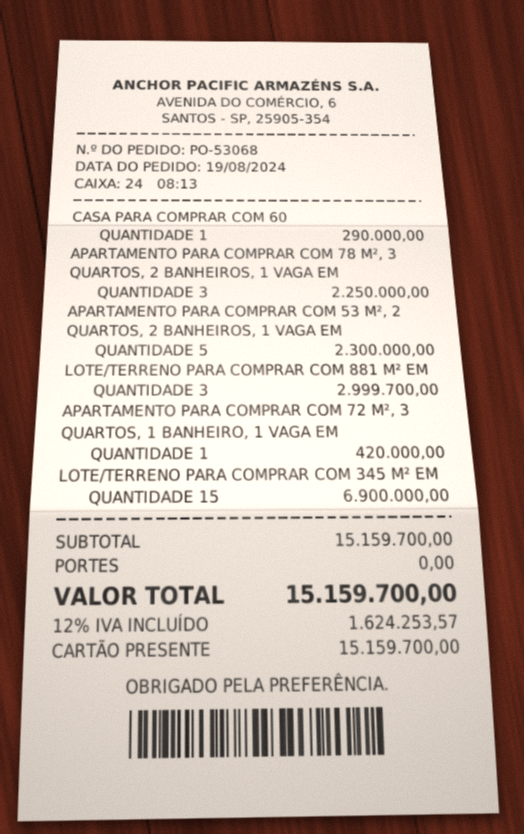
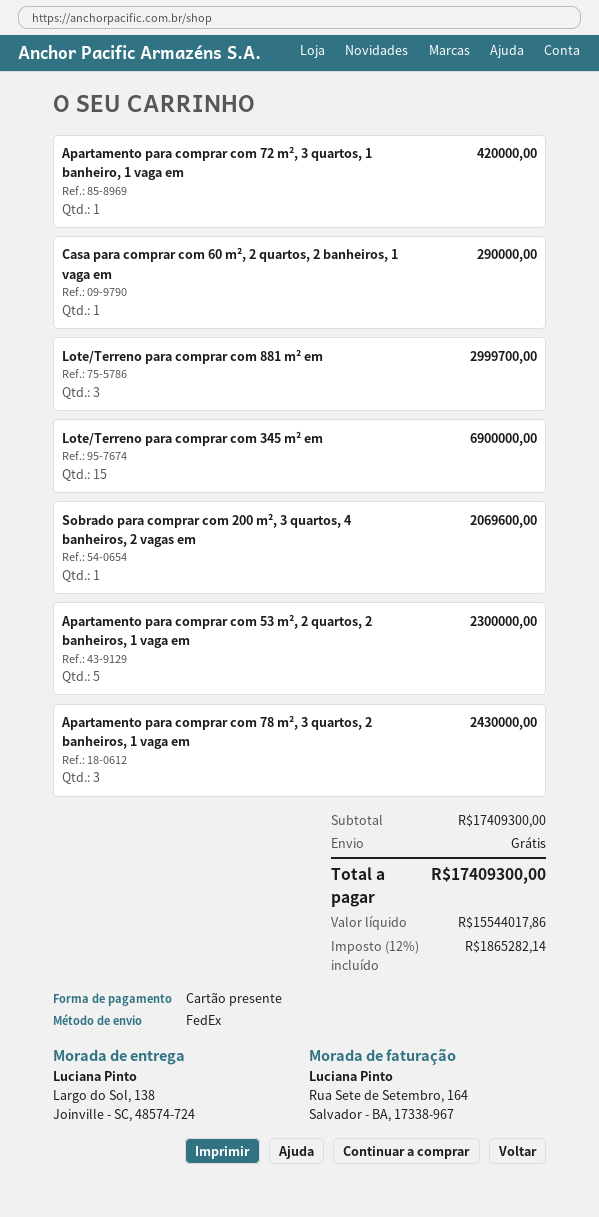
APARTAMENTO PARA COMPRAR COM 78 M², 3 QUARTOS, 2 BANHEIROS, 1 VAGA EM: 3 for 2250000.00 -> 3 for 2430000.00
Sobrado para comprar com 200 m², 3 quartos, 4 banheiros, 2 vagas em: none -> 1 for 2069600.00
subtotal: 15159700.00 -> 17409300.00
tax: 12% = 1624253.57 -> 12% = 1865282.14
total: 15159700.00 -> 17409300.00

